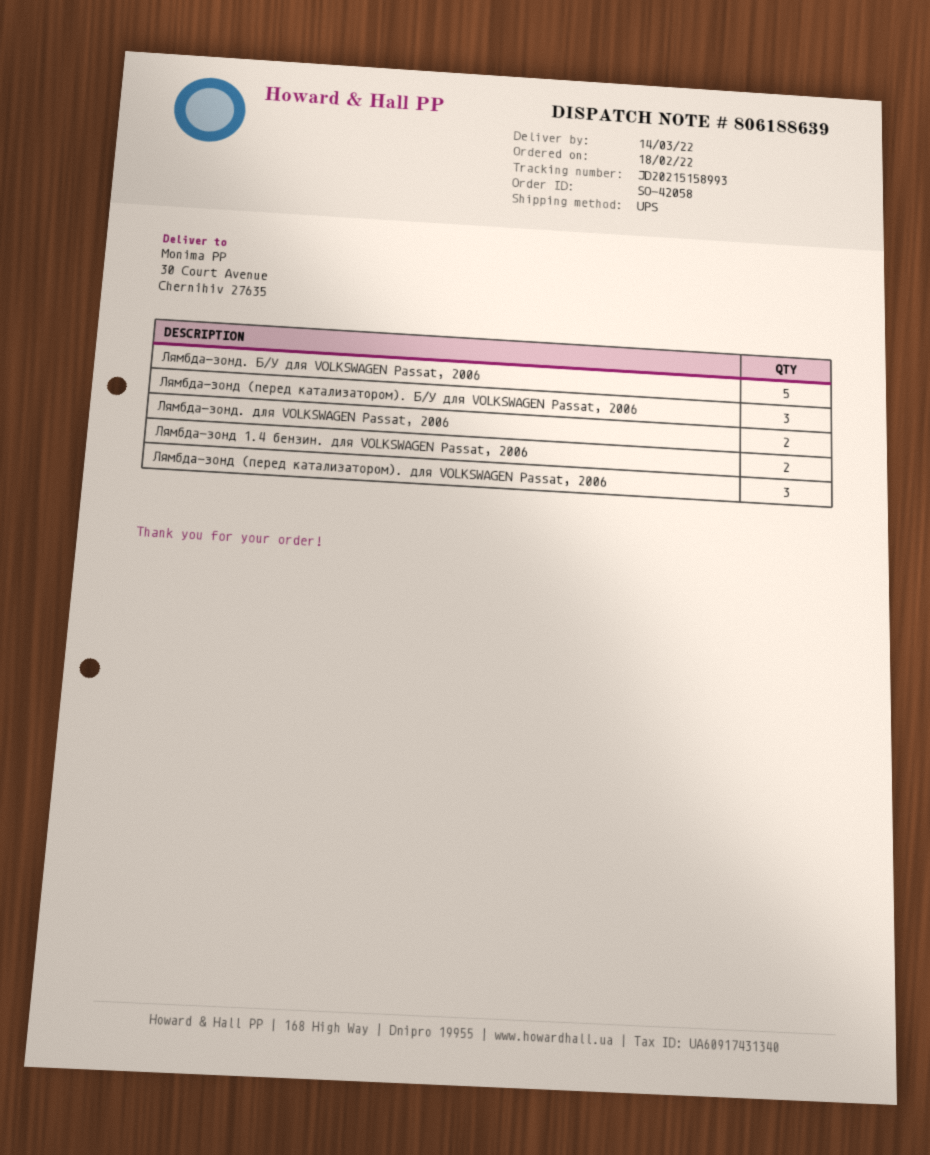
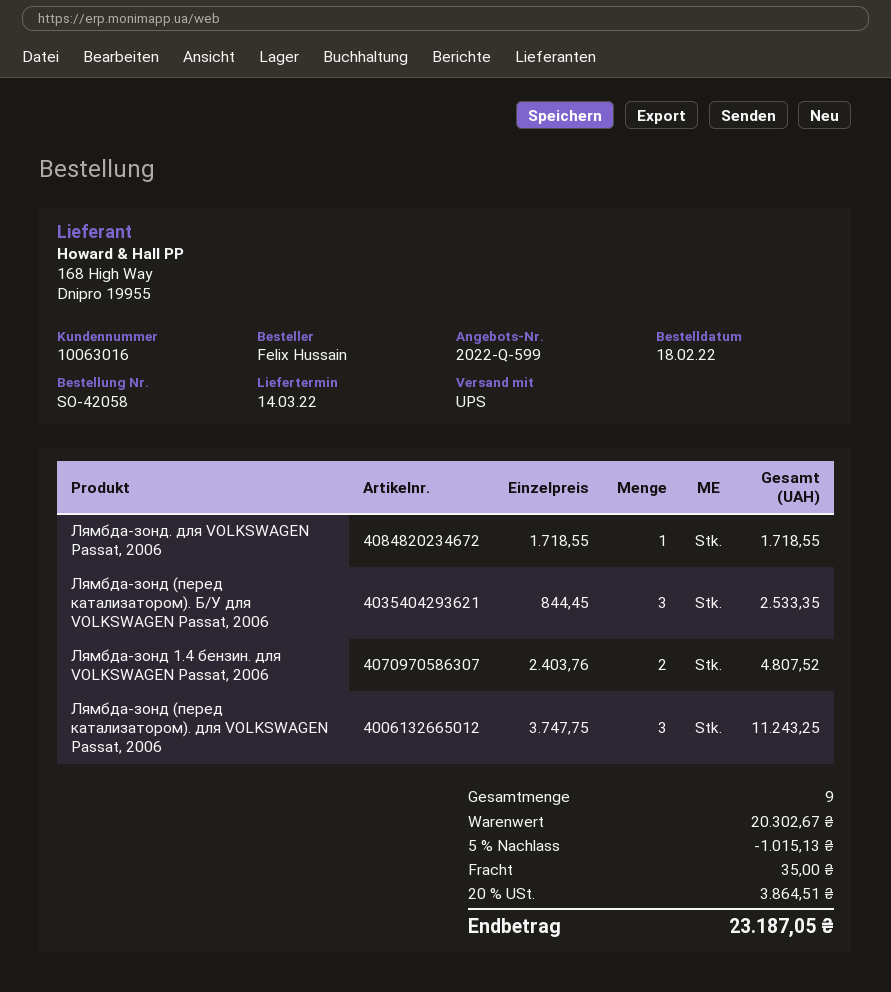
Лямбда-зонд. Б/У для VOLKSWAGEN Passat, 2006: 5 -> none
Лямбда-зонд. для VOLKSWAGEN Passat, 2006: 2 -> 1

